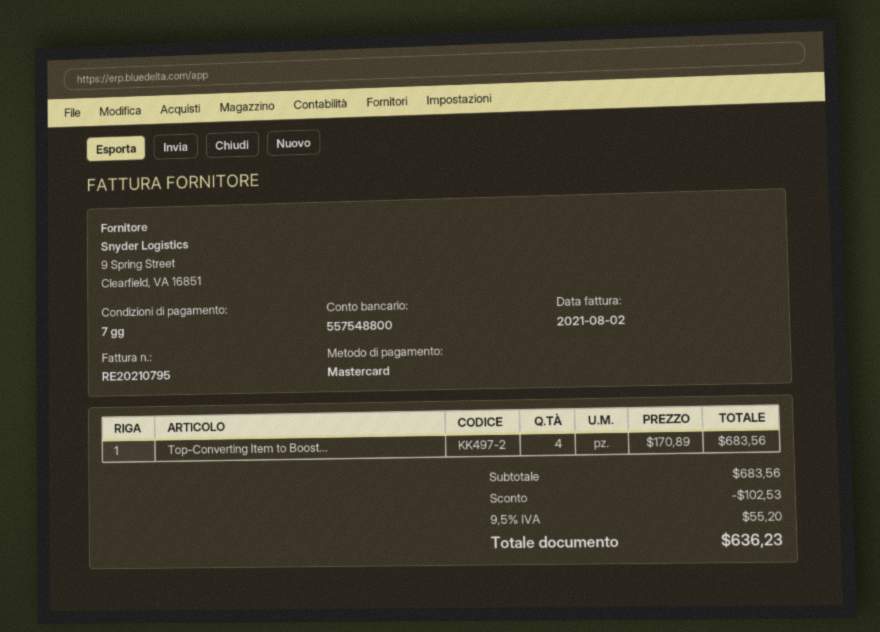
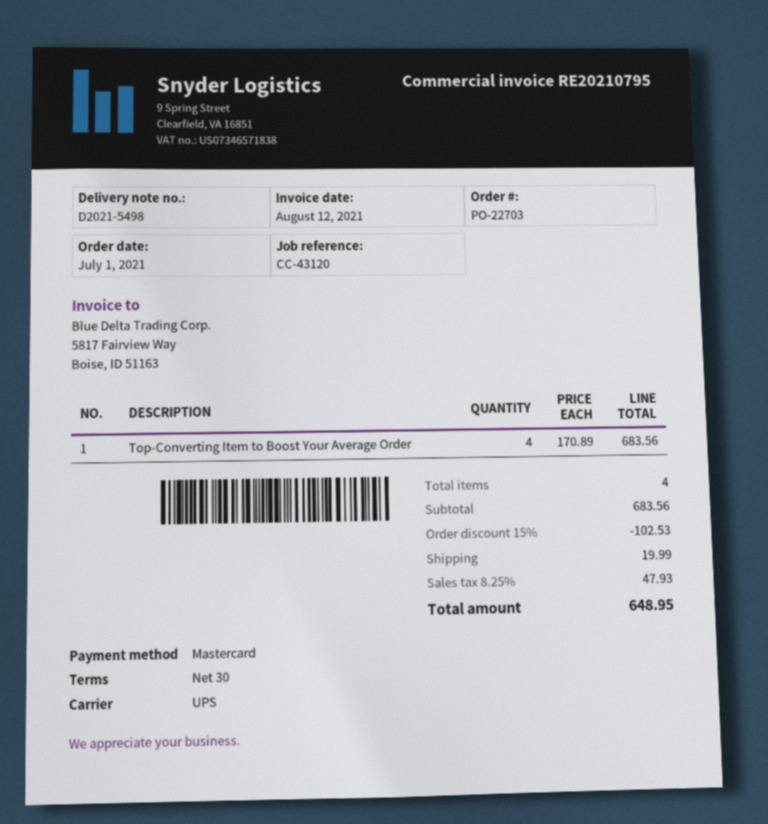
invoice date: 2021-08-02 -> 2021-08-12
payment terms: 7 days -> 30 days
shipping: none -> 19.99
tax: 9.5% = 55.20 -> 8.25% = 47.93
total: 636.23 -> 648.95

